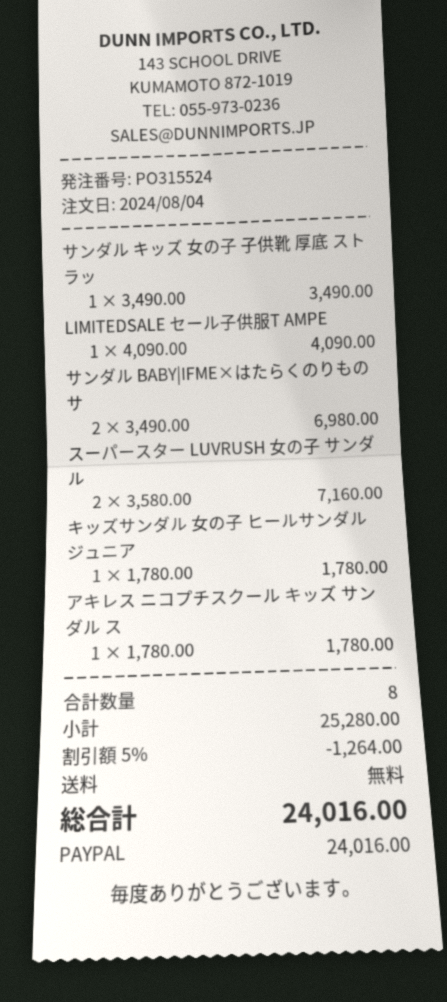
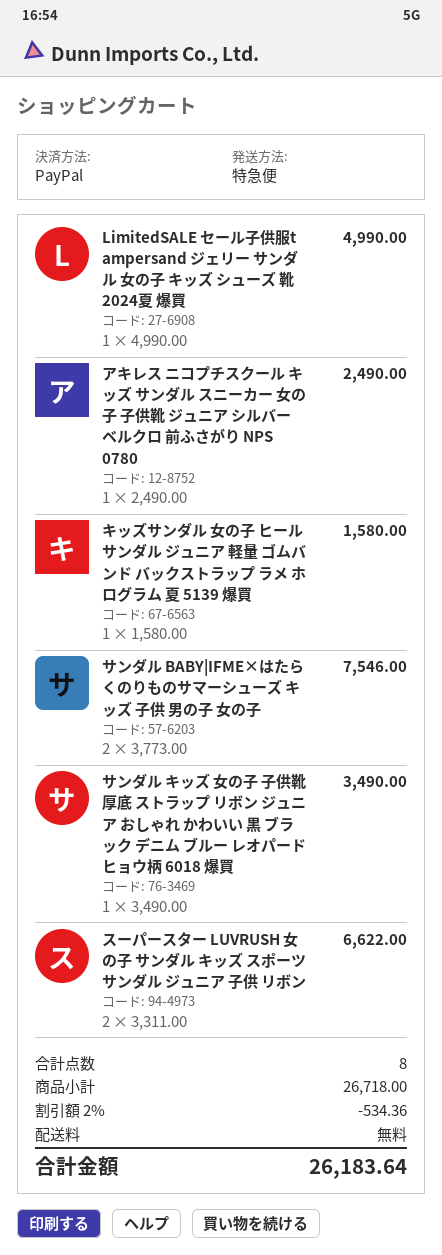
LIMITEDSALE セール子供服T AMPE: 1 x 4090.00 = 4090.00 -> 1 x 4990.00 = 4990.00
サンダル BABY|IFME×はたらくのりものサ: 2 x 3490.00 = 6980.00 -> 2 x 3773.00 = 7546.00
スーパースター LUVRUSH 女の子 サンダル: 2 x 3580.00 = 7160.00 -> 2 x 3311.00 = 6622.00
キッズサンダル 女の子 ヒールサンダル ジュニア: 1 x 1780.00 = 1780.00 -> 1 x 1580.00 = 1580.00
アキレス ニコプチスクール キッズ サンダル ス: 1 x 1780.00 = 1780.00 -> 1 x 2490.00 = 2490.00
subtotal: 25280.00 -> 26718.00
discount: 5% = 1264.00 -> 2% = 534.36
total: 24016.00 -> 26183.64

